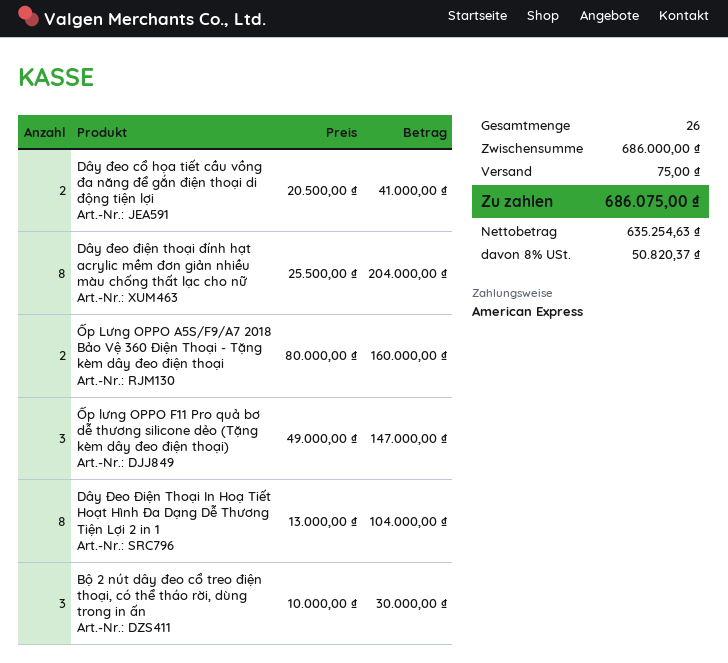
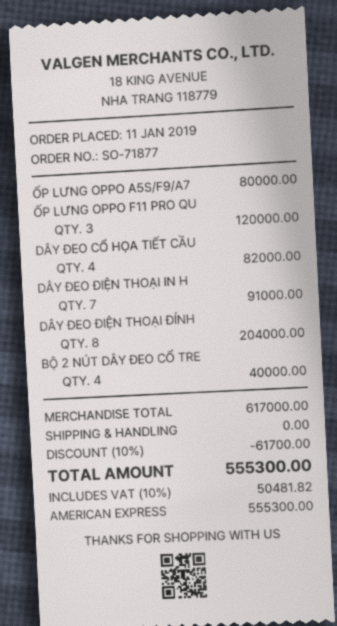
Dây đeo cổ họa tiết cầu vồng đa năng để gắn điện thoại di động tiện lợi: 2 for 41000.00 -> 4 for 82000.00
Ốp Lưng OPPO A5S/F9/A7 2018 Bảo Vệ 360 Điện Thoại - Tặng kèm dây đeo điện thoại: 2 for 160000.00 -> 1 for 80000.00
Ốp lưng OPPO F11 Pro quả bơ dễ thương silicone dẻo (Tặng kèm dây đeo điện thoại): 3 for 147000.00 -> 3 for 120000.00
Dây Đeo Điện Thoại In Hoạ Tiết Hoạt Hình Đa Dạng Dễ Thương Tiện Lợi 2 in 1: 8 for 104000.00 -> 7 for 91000.00
Bộ 2 nút dây đeo cổ treo điện thoại, có thể tháo rời, dùng trong in ấn: 3 for 30000.00 -> 4 for 40000.00
subtotal: 686000.00 -> 617000.00
discount: none -> 10% = 61700.00
shipping: 75.00 -> 0.00
tax: 8% = 50820.37 -> 10% = 50481.82
total: 686075.00 -> 555300.00

